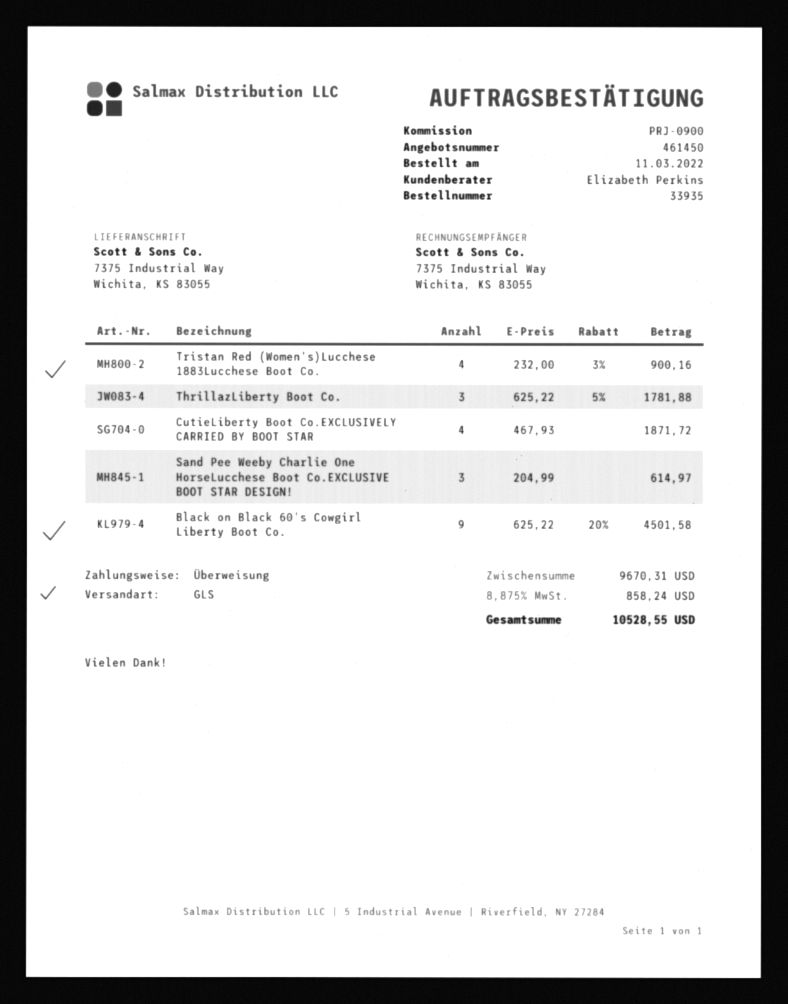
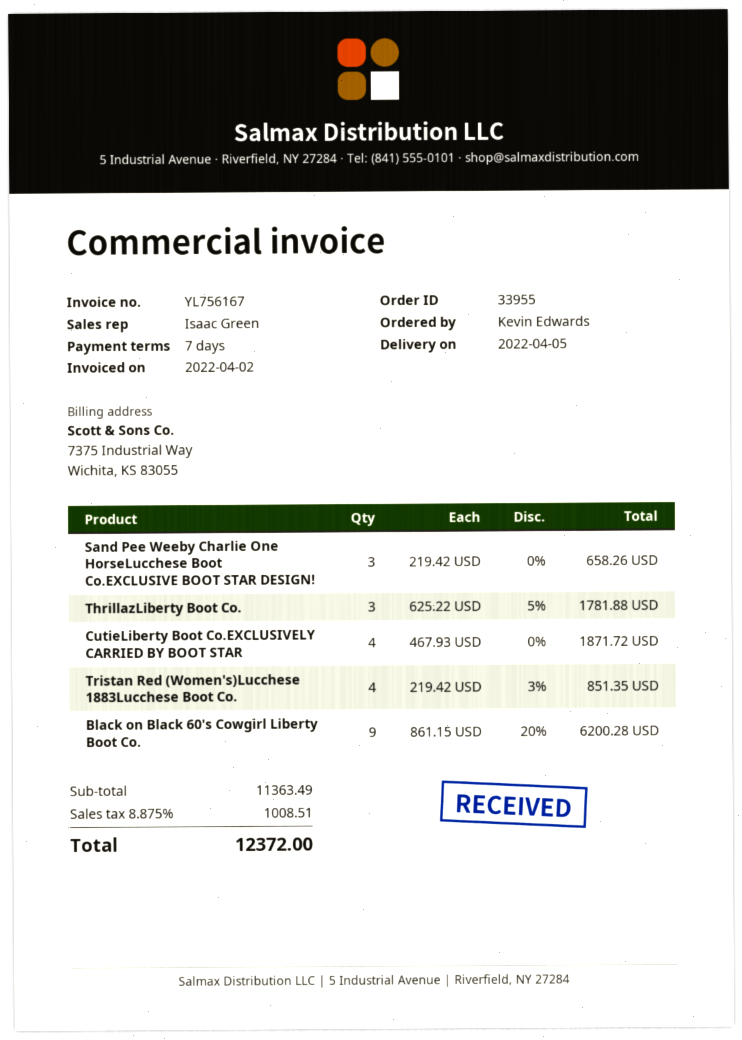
order number: 33935 -> 33955
sales rep: Elizabeth Perkins -> Isaac Green
Tristan Red (Women's)Lucchese 1883Lucchese Boot Co.: 4 x 232.00 - 3% = 900.16 -> 4 x 219.42 - 3% = 851.35
Sand Pee Weeby Charlie One HorseLucchese Boot Co.EXCLUSIVE BOOT STAR DESIGN!: 3 x 204.99 = 614.97 -> 3 x 219.42 = 658.26
Black on Black 60's Cowgirl Liberty Boot Co.: 9 x 625.22 - 20% = 4501.58 -> 9 x 861.15 - 20% = 6200.28
subtotal: 9670.31 -> 11363.49
tax: 8.875% = 858.24 -> 8.875% = 1008.51
total: 10528.55 -> 12372.00

